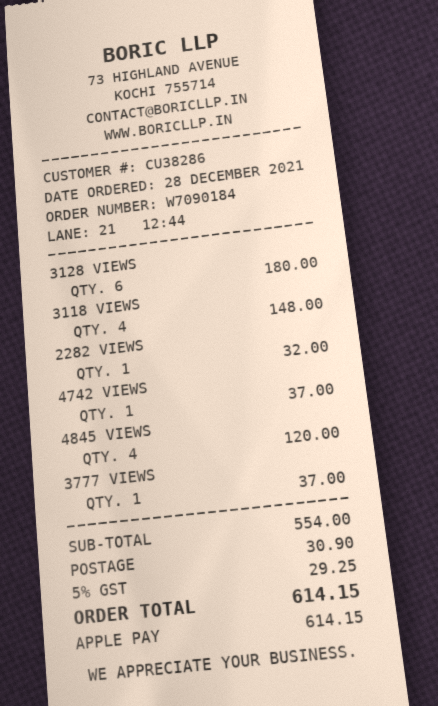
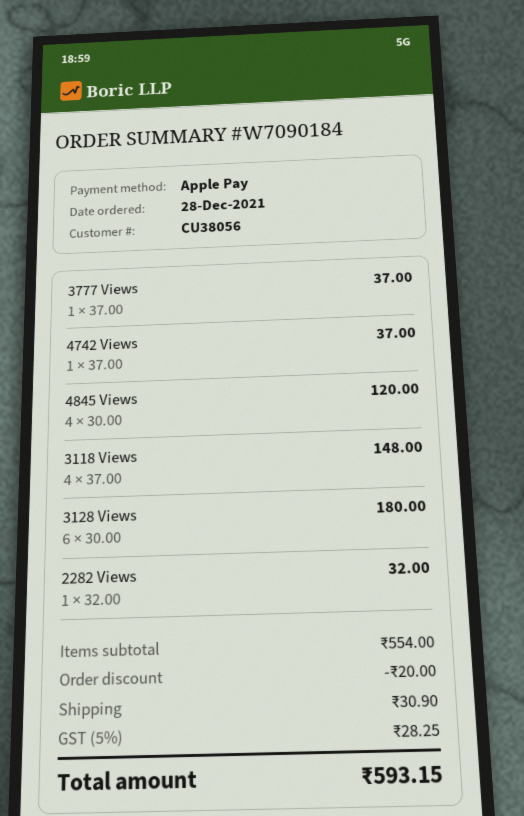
customer number: CU38286 -> CU38056
discount: none -> 20.00
tax: 5% = 29.25 -> 5% = 28.25
total: 614.15 -> 593.15

